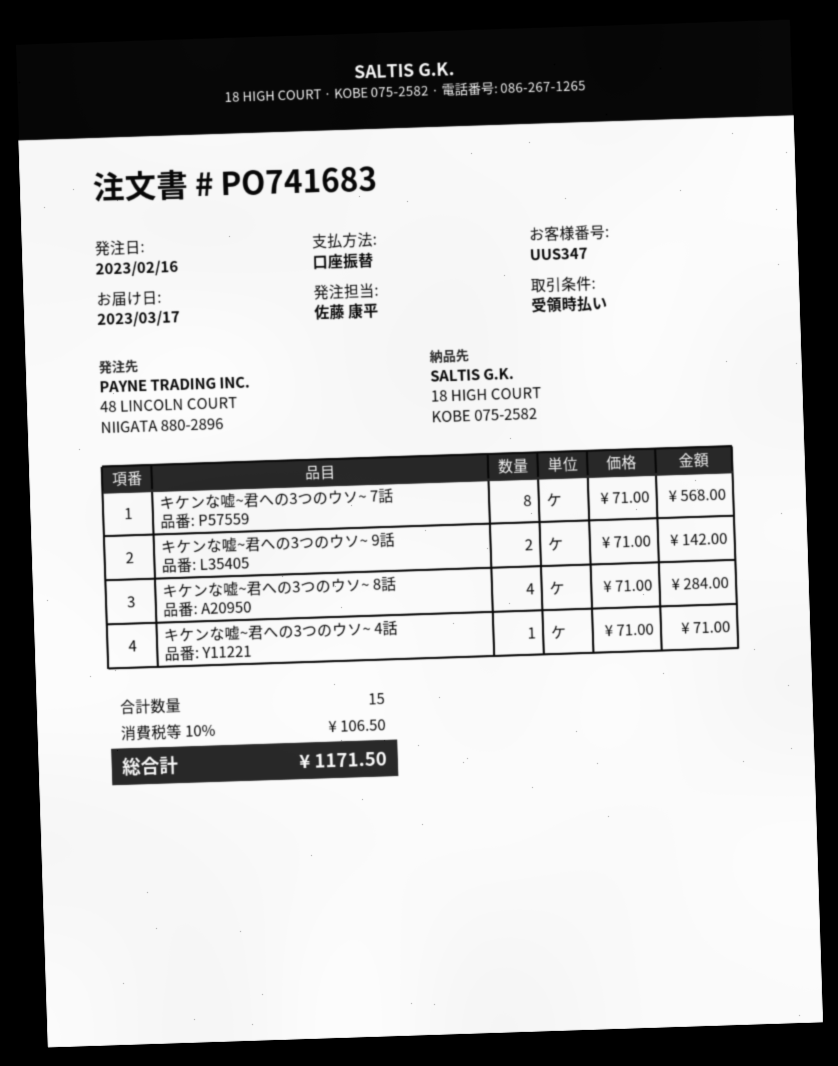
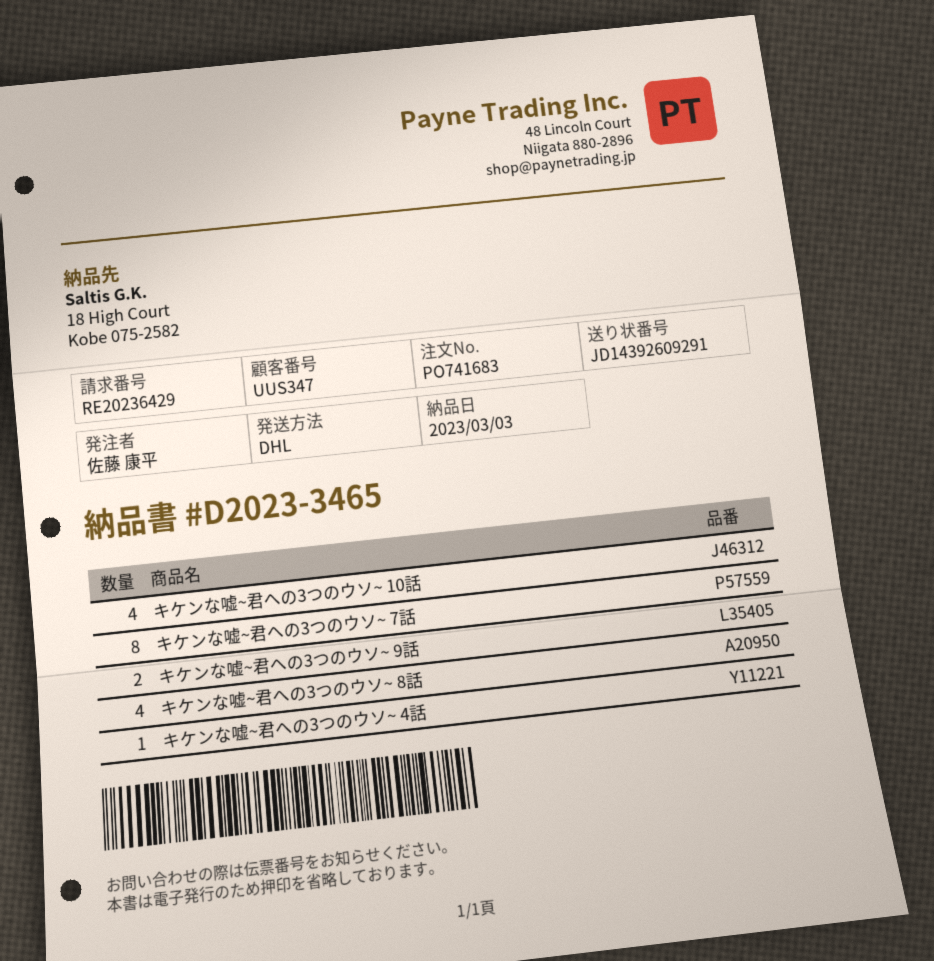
delivery date: 2023-03-17 -> 2023-03-03
キケンな嘘~君への3つのウソ~ 10話: none -> 4

